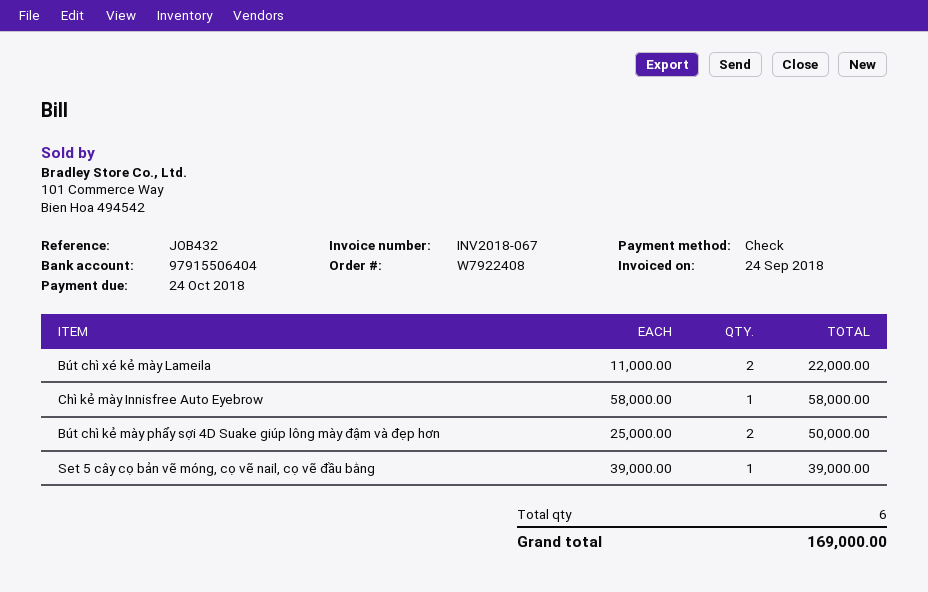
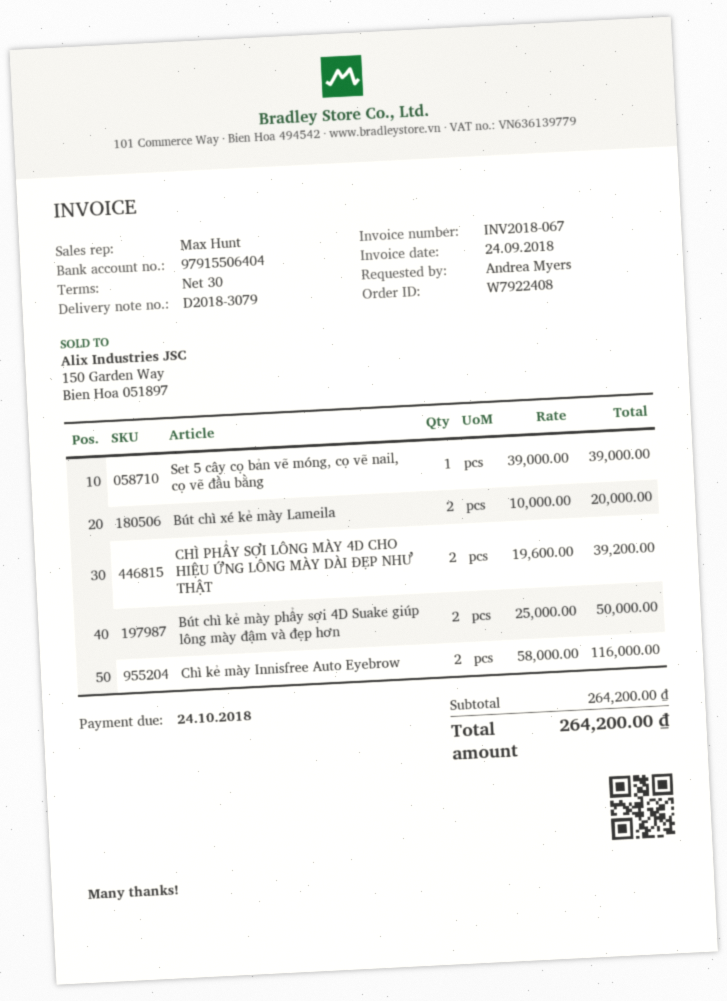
Bút chì xé kẻ mày Lameila: 2 x 11000.00 = 22000.00 -> 2 x 10000.00 = 20000.00
Chì kẻ mày Innisfree Auto Eyebrow: 1 x 58000.00 = 58000.00 -> 2 x 58000.00 = 116000.00
CHÌ PHẨY SỢI LÔNG MÀY 4D CHO HIỆU ỨNG LÔNG MÀY DÀI ĐẸP NHƯ THẬT: none -> 2 x 19600.00 = 39200.00
total: 169000.00 -> 264200.00

